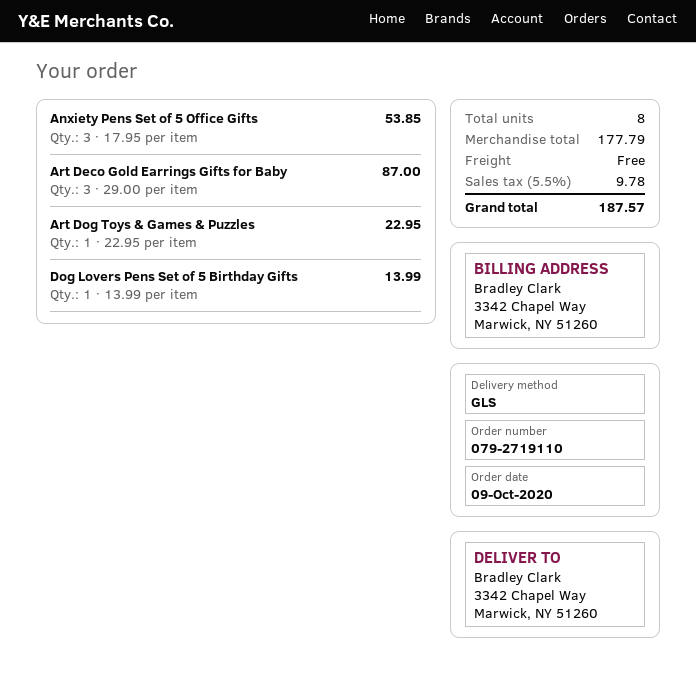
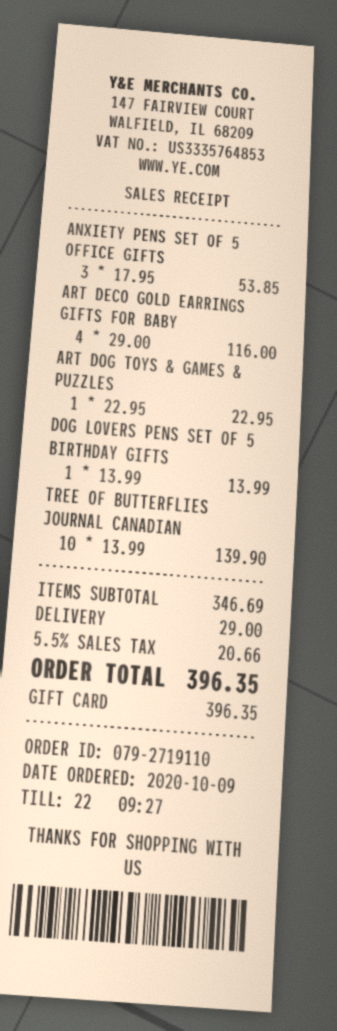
Art Deco Gold Earrings Gifts for Baby: 3 x 29.00 = 87.00 -> 4 x 29.00 = 116.00
TREE OF BUTTERFLIES JOURNAL CANADIAN: none -> 10 x 13.99 = 139.90
subtotal: 177.79 -> 346.69
shipping: 0.00 -> 29.00
tax: 5.5% = 9.78 -> 5.5% = 20.66
total: 187.57 -> 396.35

